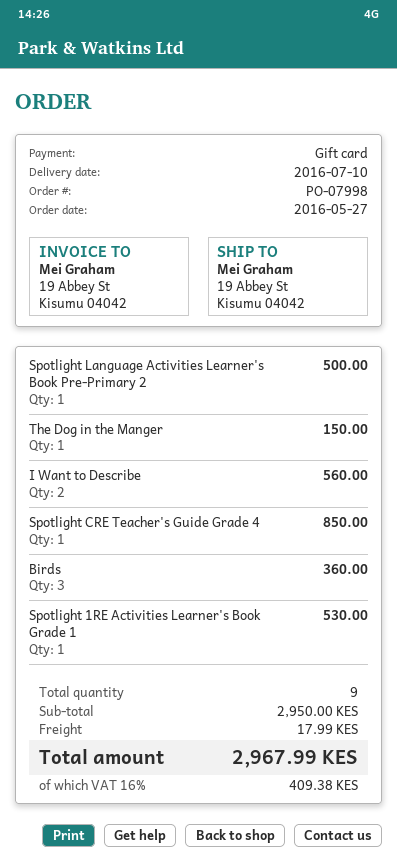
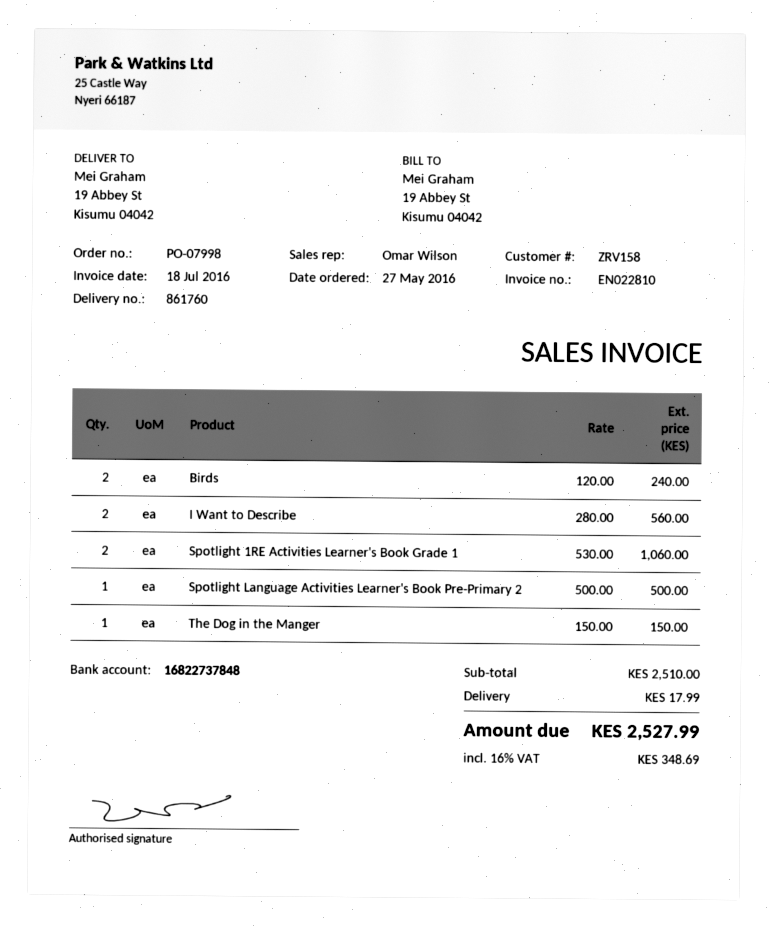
Spotlight CRE Teacher's Guide Grade 4: 1 for 850.00 -> none
Birds: 3 for 360.00 -> 2 for 240.00
Spotlight 1RE Activities Learner's Book Grade 1: 1 for 530.00 -> 2 for 1060.00
subtotal: 2950.00 -> 2510.00
tax: 16% = 409.38 -> 16% = 348.69
total: 2967.99 -> 2527.99

